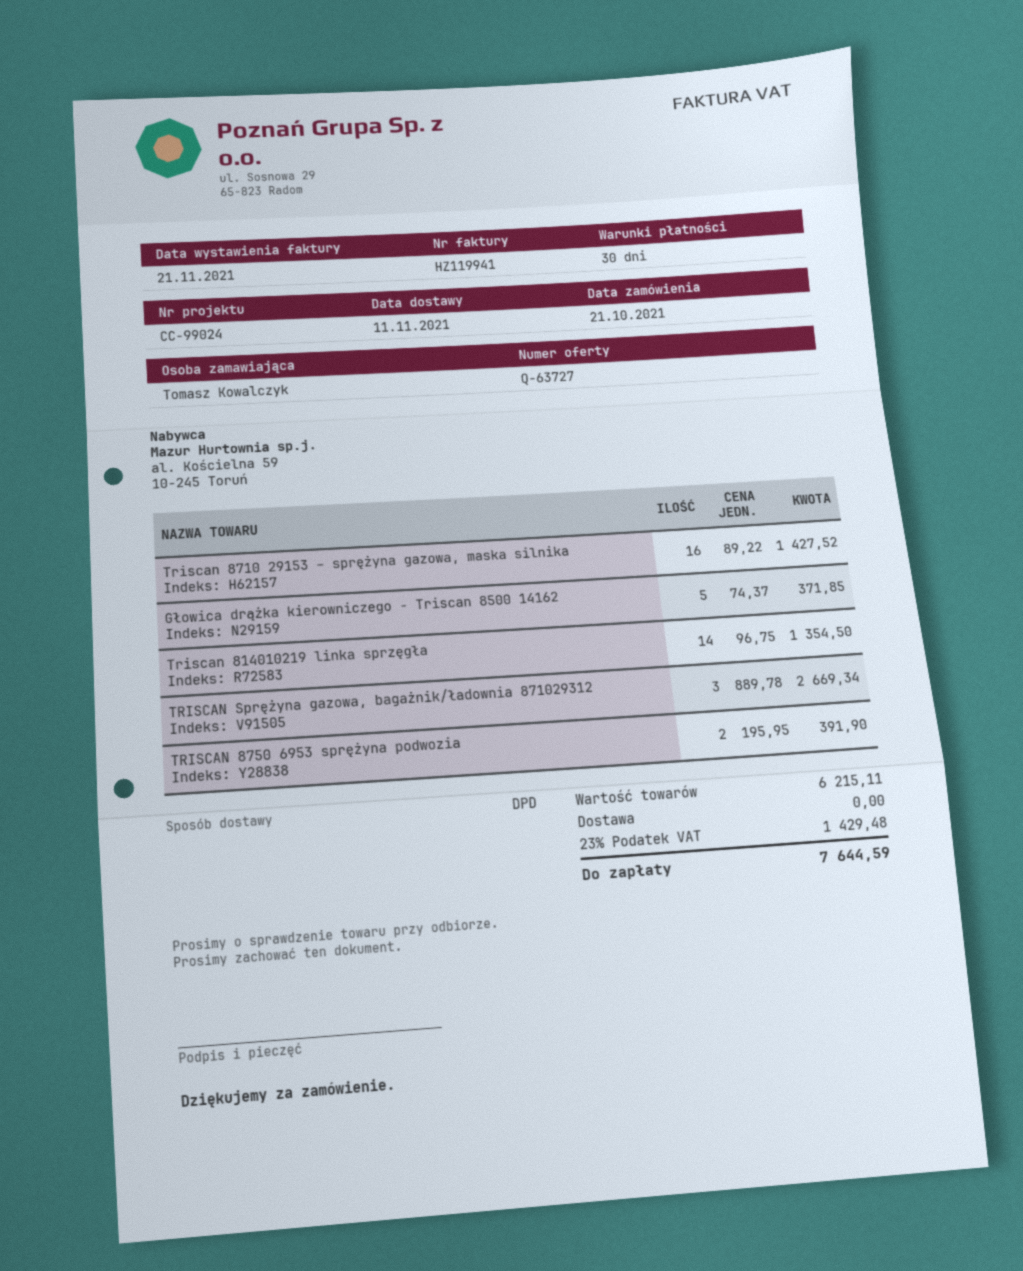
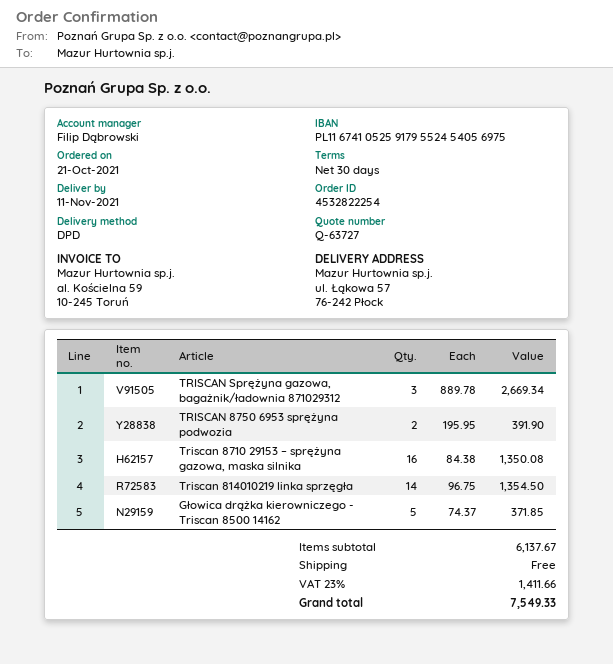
Triscan 8710 29153 – sprężyna gazowa, maska silnika: 16 x 89.22 = 1427.52 -> 16 x 84.38 = 1350.08
subtotal: 6215.11 -> 6137.67
tax: 23% = 1429.48 -> 23% = 1411.66
total: 7644.59 -> 7549.33

